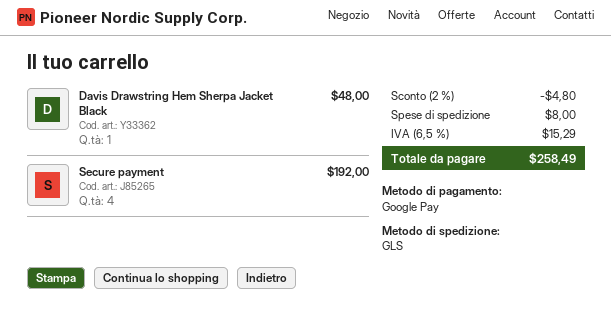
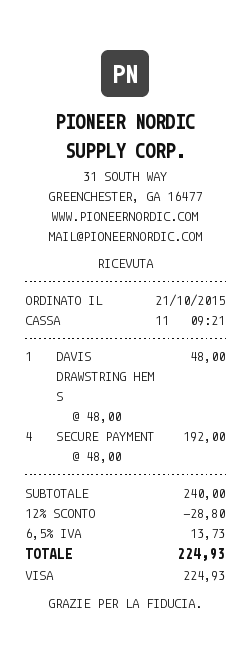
payment method: Google Pay -> Visa
discount: 2% = 4.80 -> 12% = 28.80
shipping: 8.00 -> none
tax: 6.5% = 15.29 -> 6.5% = 13.73
total: 258.49 -> 224.93

